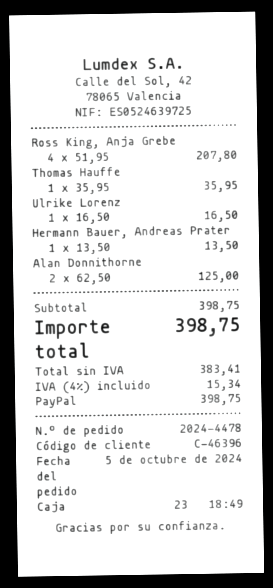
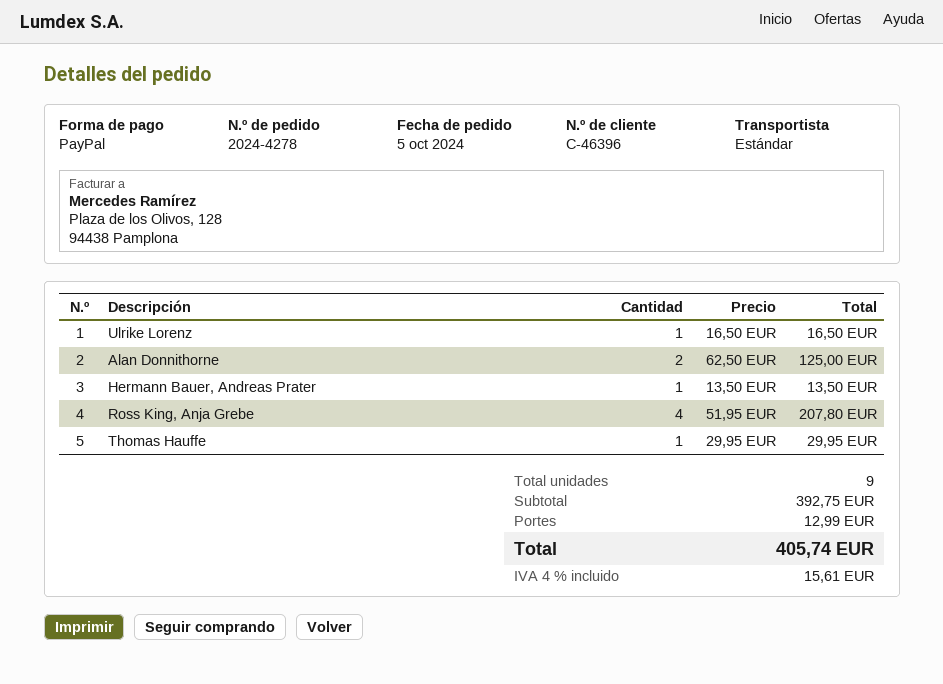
order number: 2024-4478 -> 2024-4278
Thomas Hauffe: 1 x 35.95 = 35.95 -> 1 x 29.95 = 29.95
subtotal: 398.75 -> 392.75
shipping: none -> 12.99
tax: 4% = 15.34 -> 4% = 15.61
total: 398.75 -> 405.74

